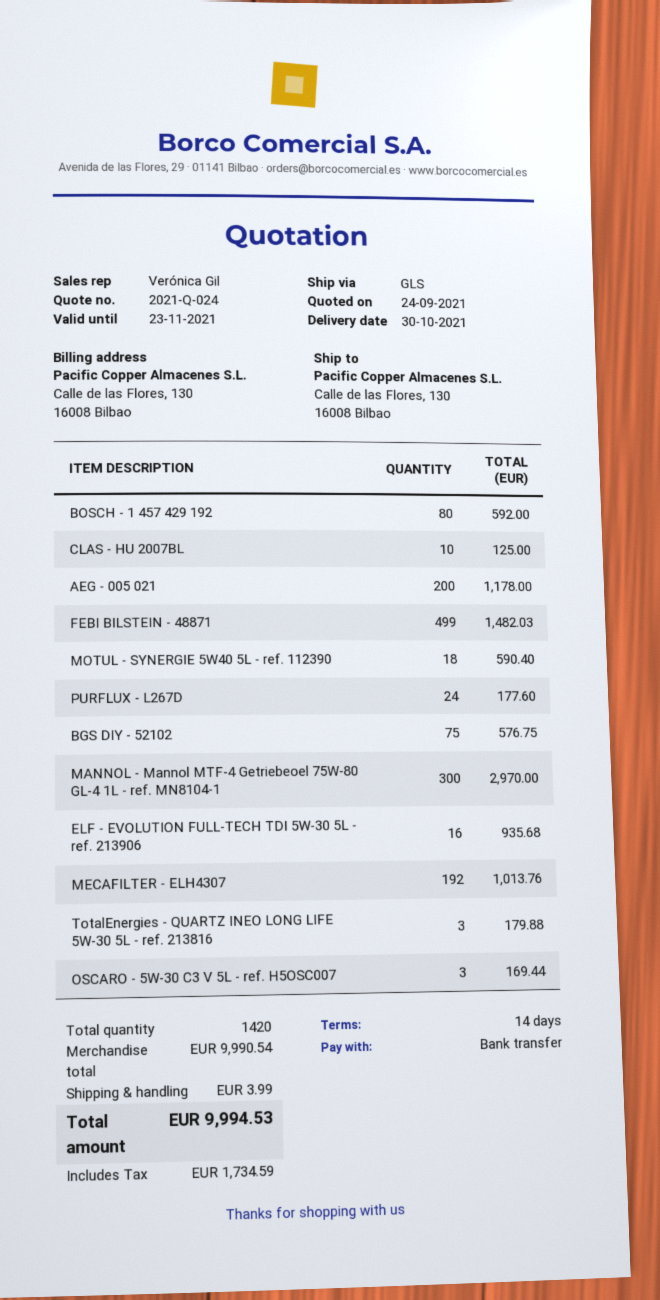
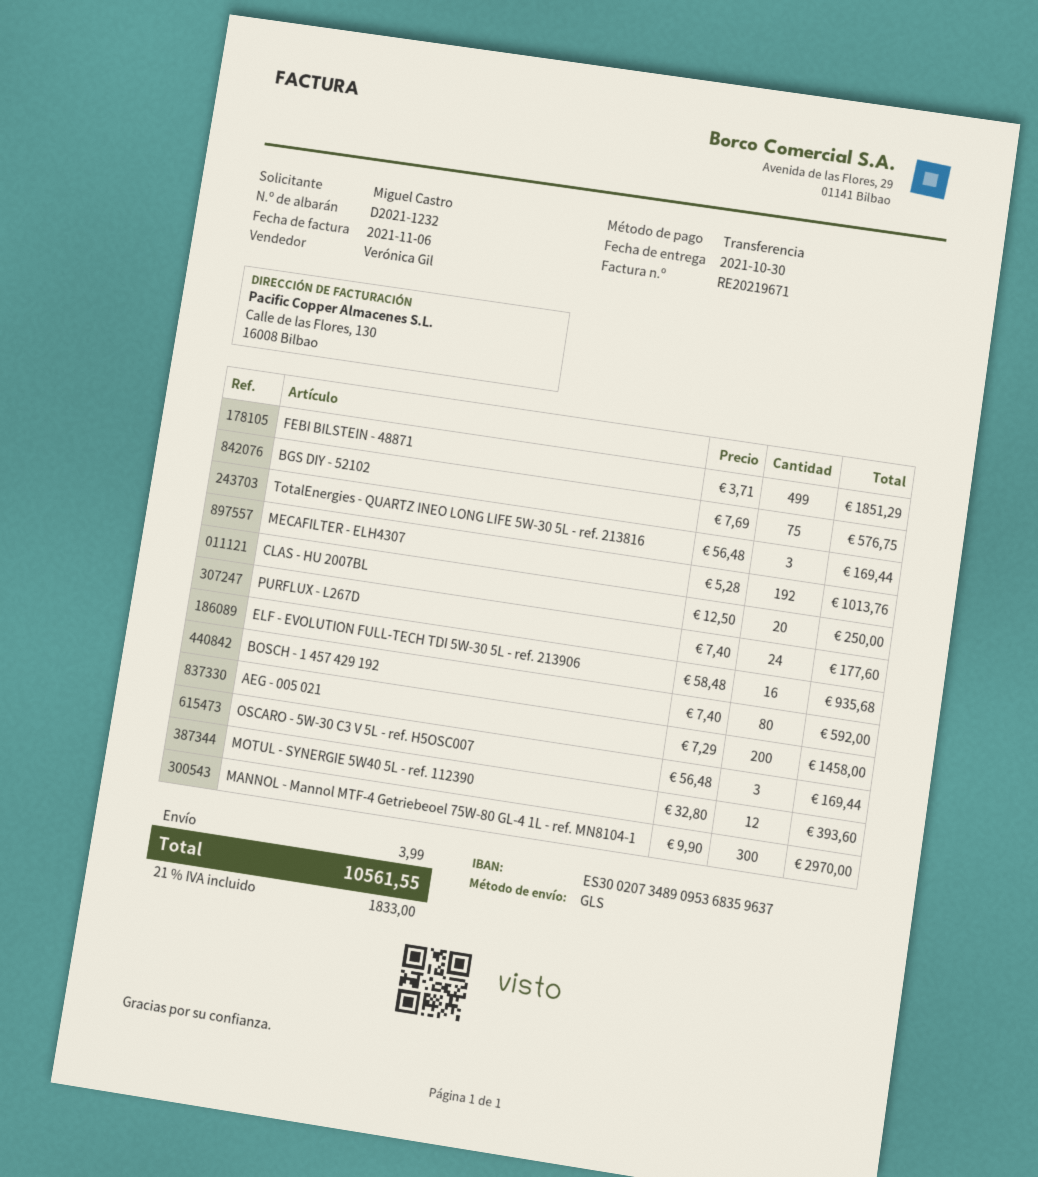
CLAS - HU 2007BL: 10 for 125.00 -> 20 for 250.00
AEG - 005 021: 200 for 1178.00 -> 200 for 1458.00
FEBI BILSTEIN - 48871: 499 for 1482.03 -> 499 for 1851.29
MOTUL - SYNERGIE 5W40 5L - ref. 112390: 18 for 590.40 -> 12 for 393.60
TotalEnergies - QUARTZ INEO LONG LIFE 5W-30 5L - ref. 213816: 3 for 179.88 -> 3 for 169.44
tax: 1734.59 -> 1833.00
total: 9994.53 -> 10561.55

